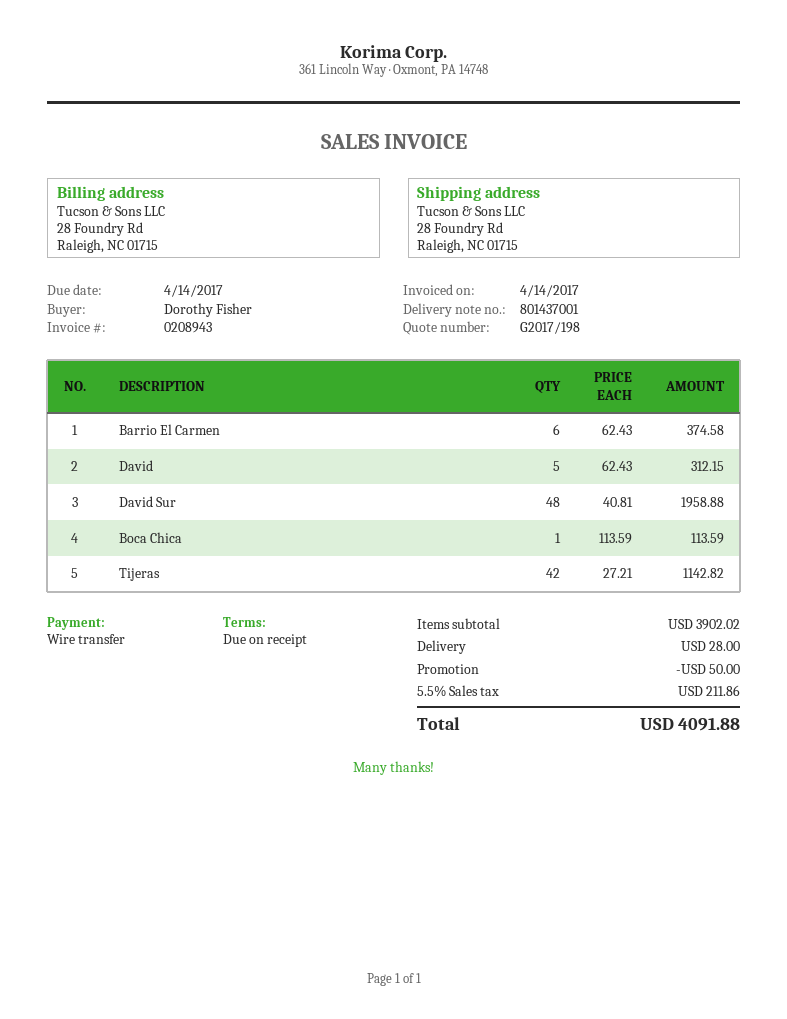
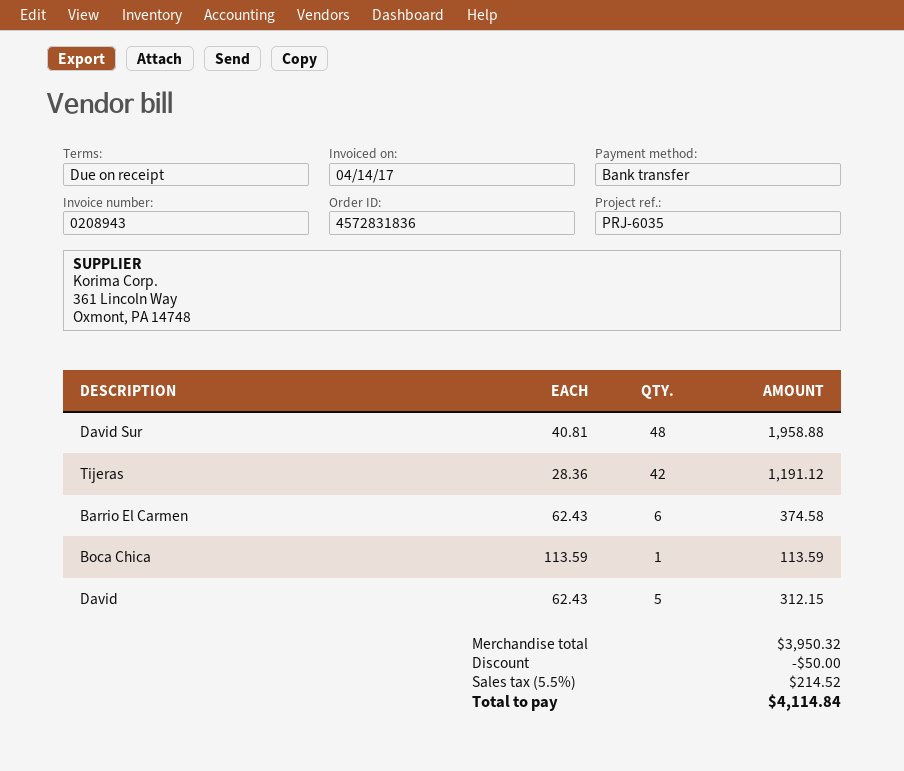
Tijeras: 42 x 27.21 = 1142.82 -> 42 x 28.36 = 1191.12
subtotal: 3902.02 -> 3950.32
shipping: 28.00 -> none
tax: 5.5% = 211.86 -> 5.5% = 214.52
total: 4091.88 -> 4114.84

